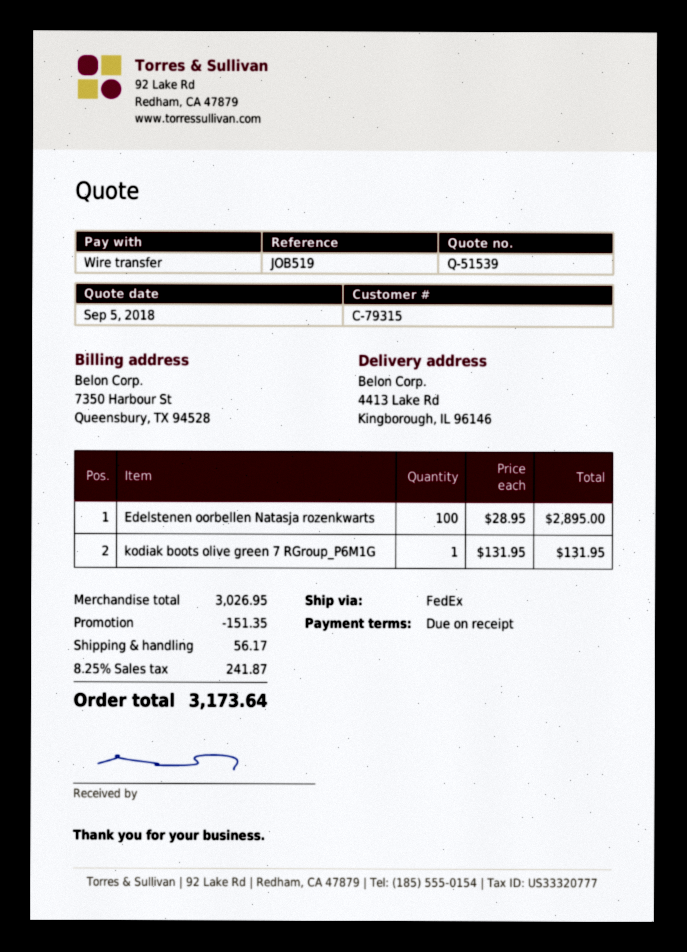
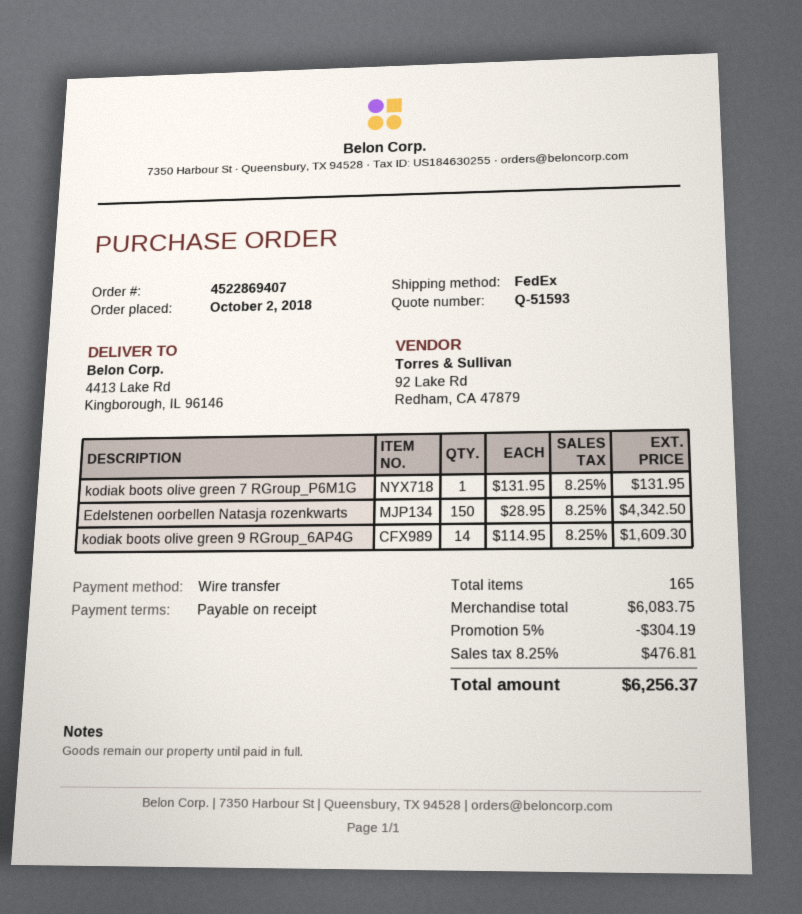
quote number: Q-51539 -> Q-51593
Edelstenen oorbellen Natasja rozenkwarts: 100 x 28.95 = 2895.00 -> 150 x 28.95 = 4342.50
kodiak boots olive green 9 RGroup_6AP4G: none -> 14 x 114.95 = 1609.30
subtotal: 3026.95 -> 6083.75
discount: 151.35 -> 304.19
shipping: 56.17 -> none
tax: 8.25% = 241.87 -> 8.25% = 476.81
total: 3173.64 -> 6256.37

